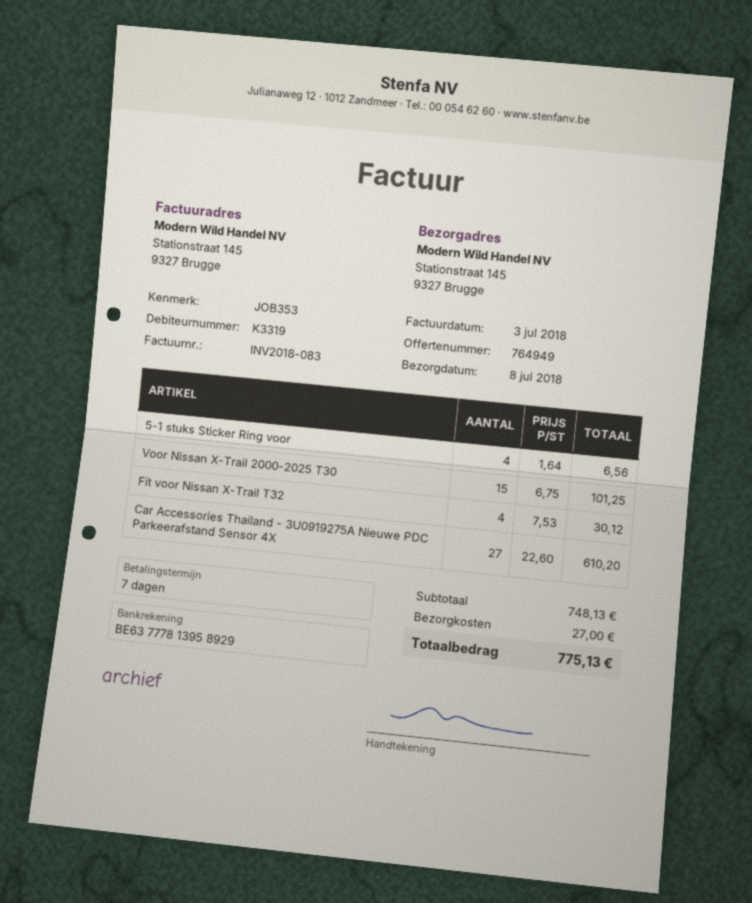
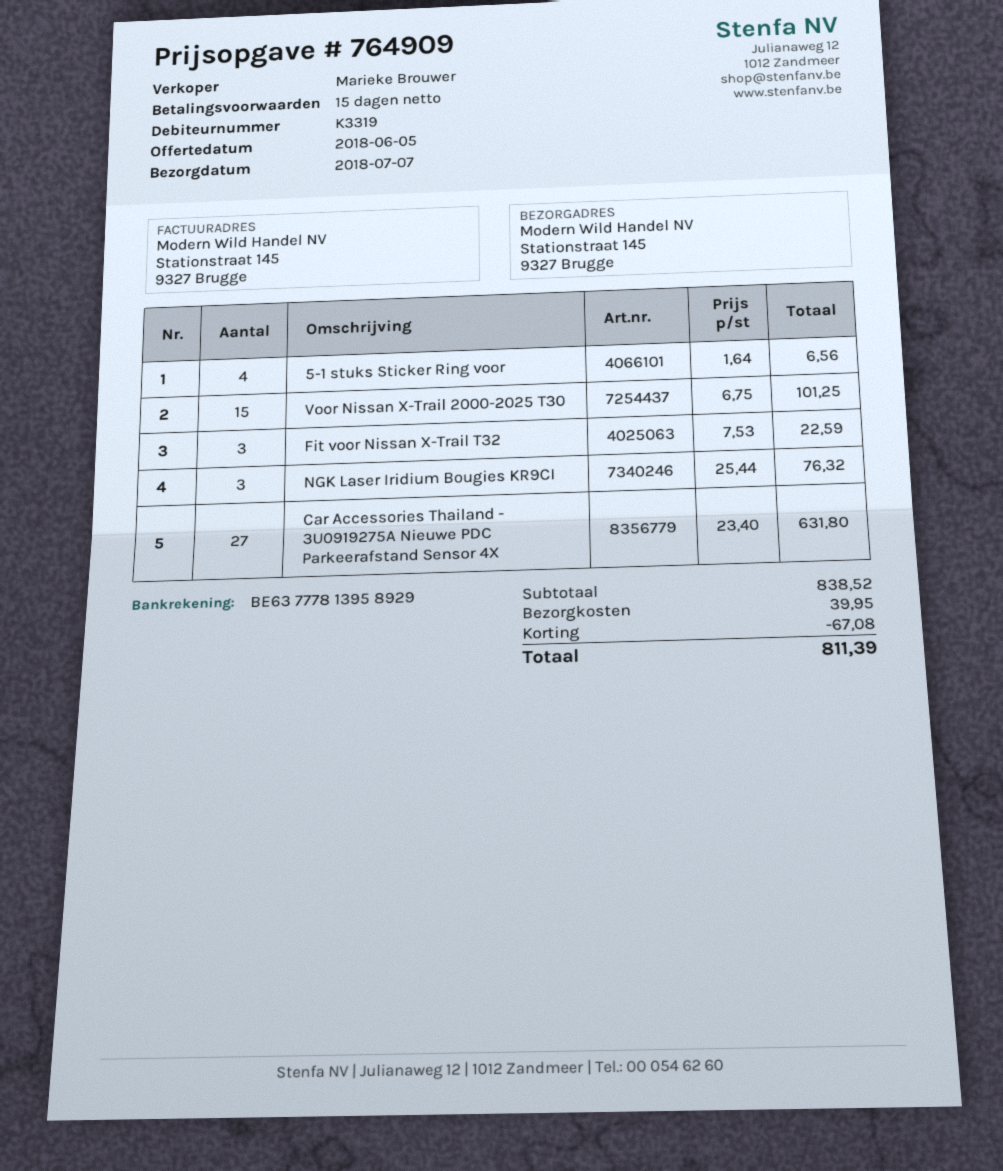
quote number: 764949 -> 764909
delivery date: 2018-07-08 -> 2018-07-07
payment terms: 7 days -> 15 days
Fit voor Nissan X-Trail T32: 4 x 7.53 = 30.12 -> 3 x 7.53 = 22.59
Car Accessories Thailand - 3U0919275A Nieuwe PDC Parkeerafstand Sensor 4X: 27 x 22.60 = 610.20 -> 27 x 23.40 = 631.80
NGK Laser Iridium Bougies KR9CI: none -> 3 x 25.44 = 76.32
subtotal: 748.13 -> 838.52
discount: none -> 67.08
shipping: 27.00 -> 39.95
total: 775.13 -> 811.39

